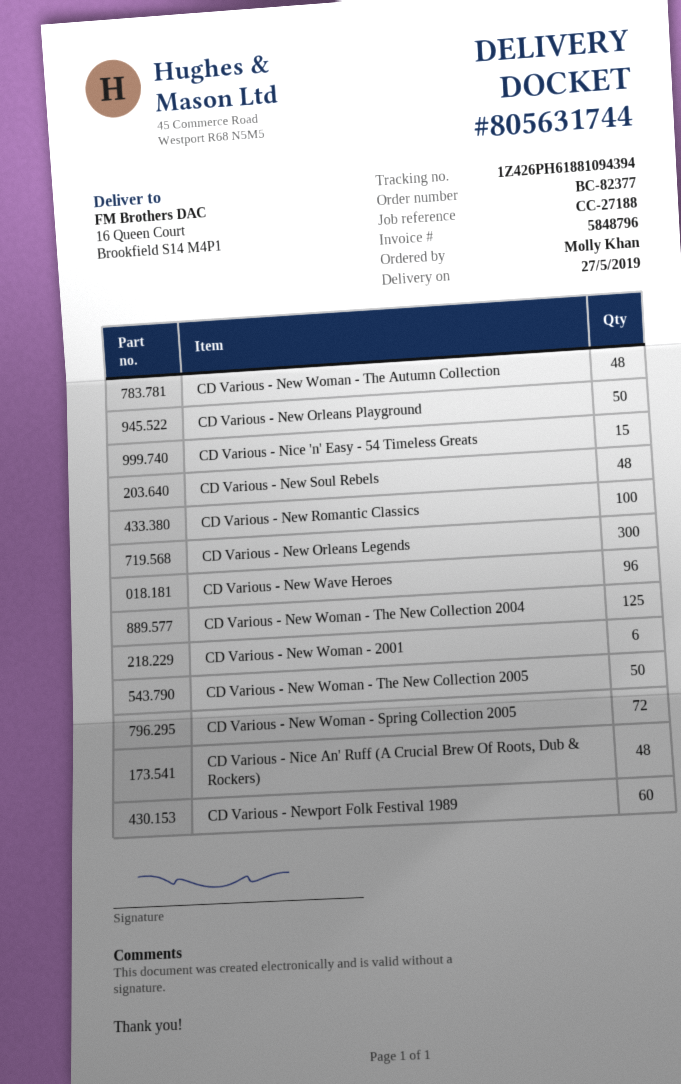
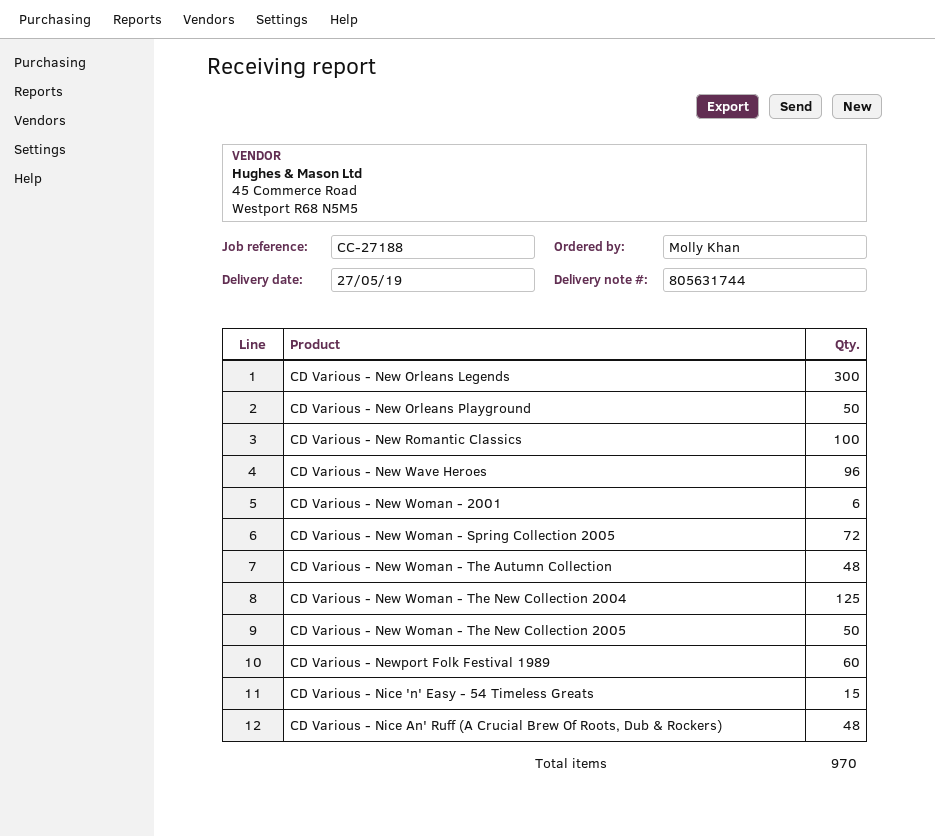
CD Various - New Soul Rebels: 48 -> none

